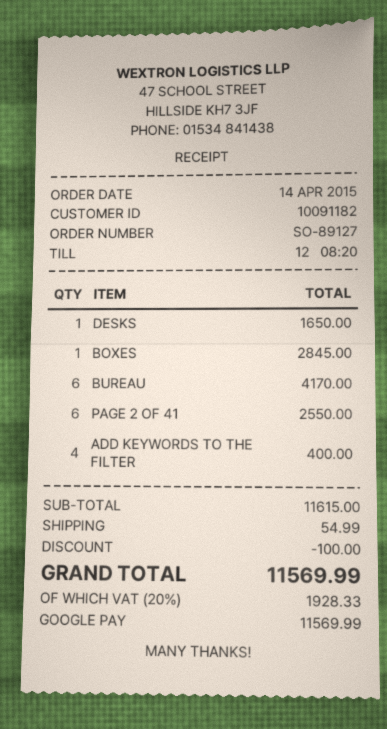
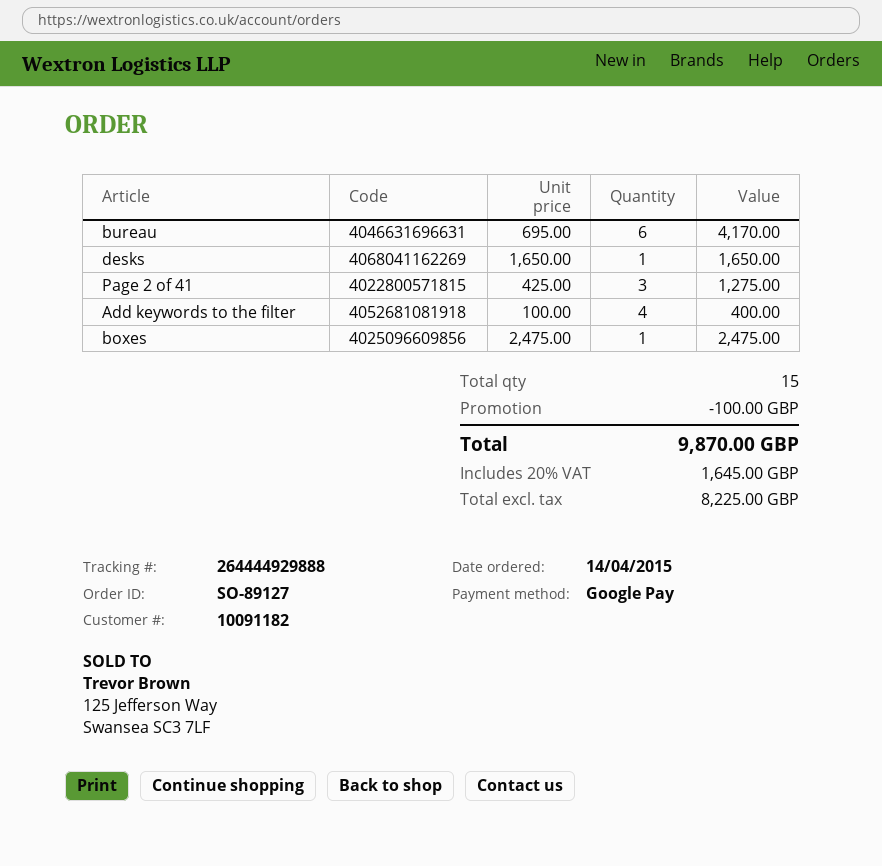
BOXES: 1 for 2845.00 -> 1 for 2475.00
PAGE 2 OF 41: 6 for 2550.00 -> 3 for 1275.00
shipping: 54.99 -> none
tax: 20% = 1928.33 -> 20% = 1645.00
total: 11569.99 -> 9870.00

